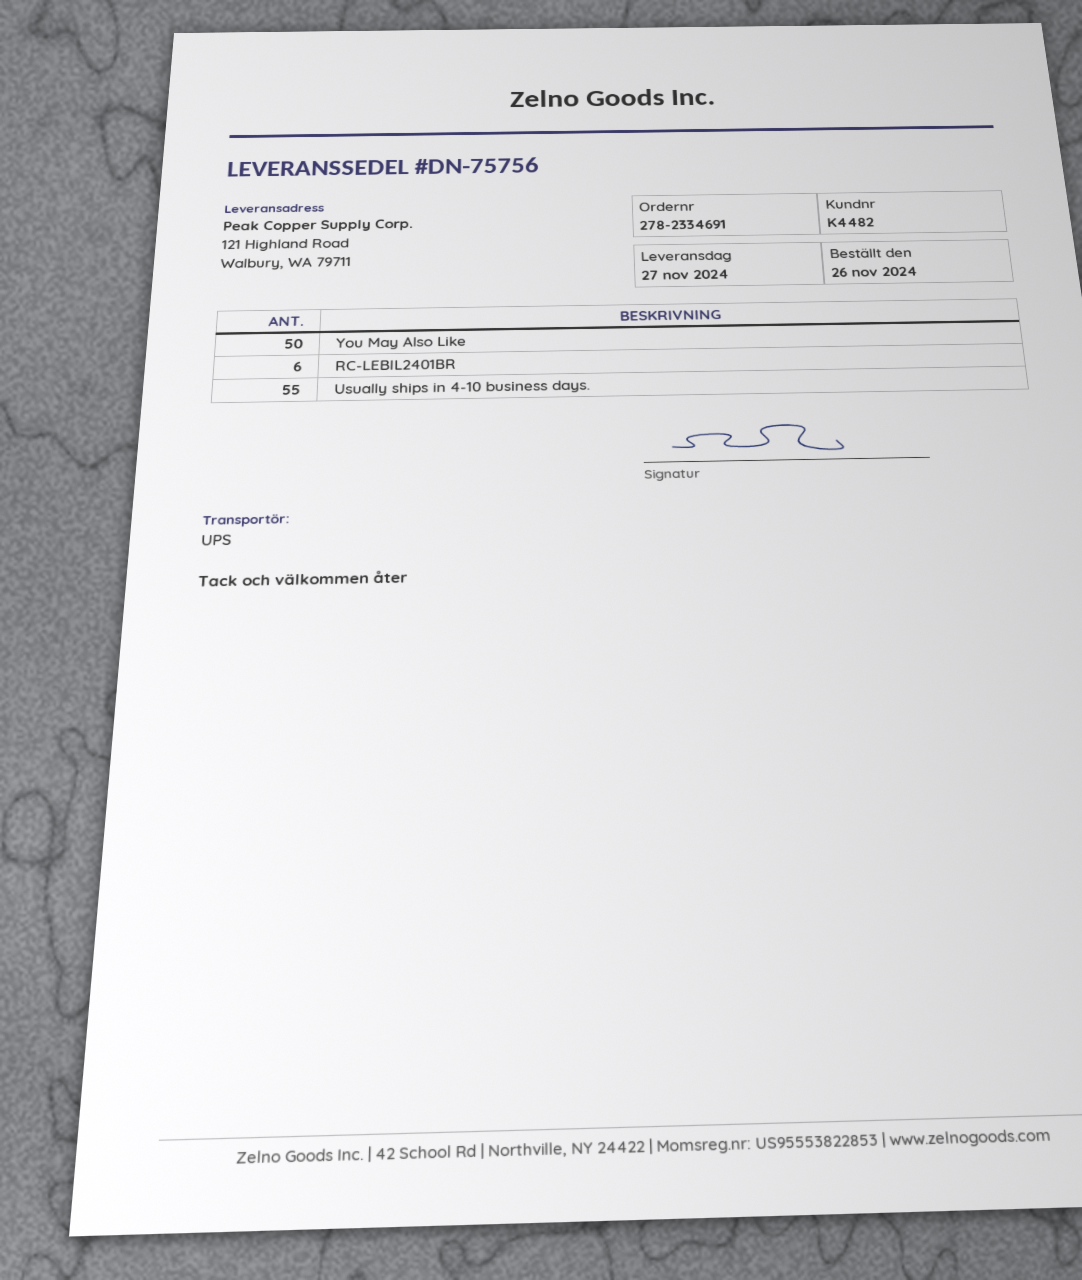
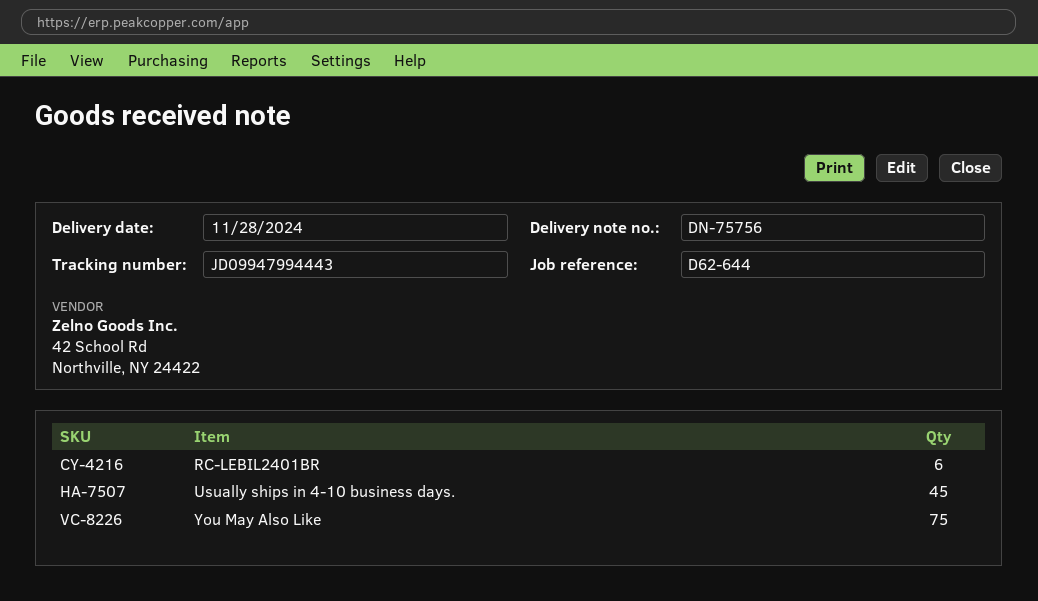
delivery date: 2024-11-27 -> 2024-11-28
You May Also Like: 50 -> 75
Usually ships in 4-10 business days.: 55 -> 45

